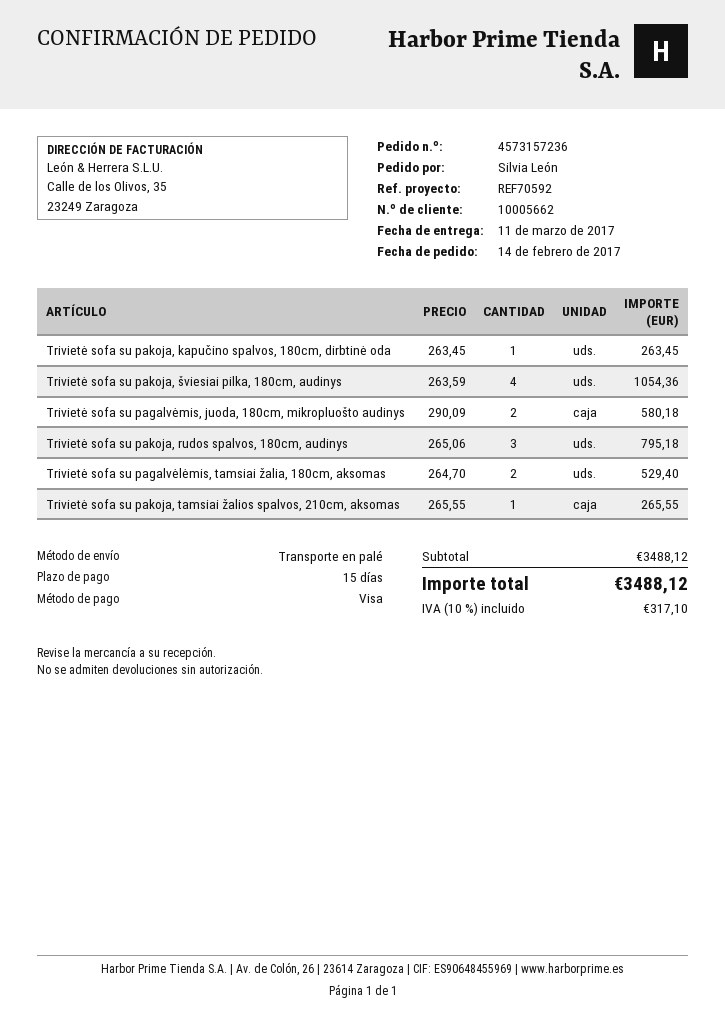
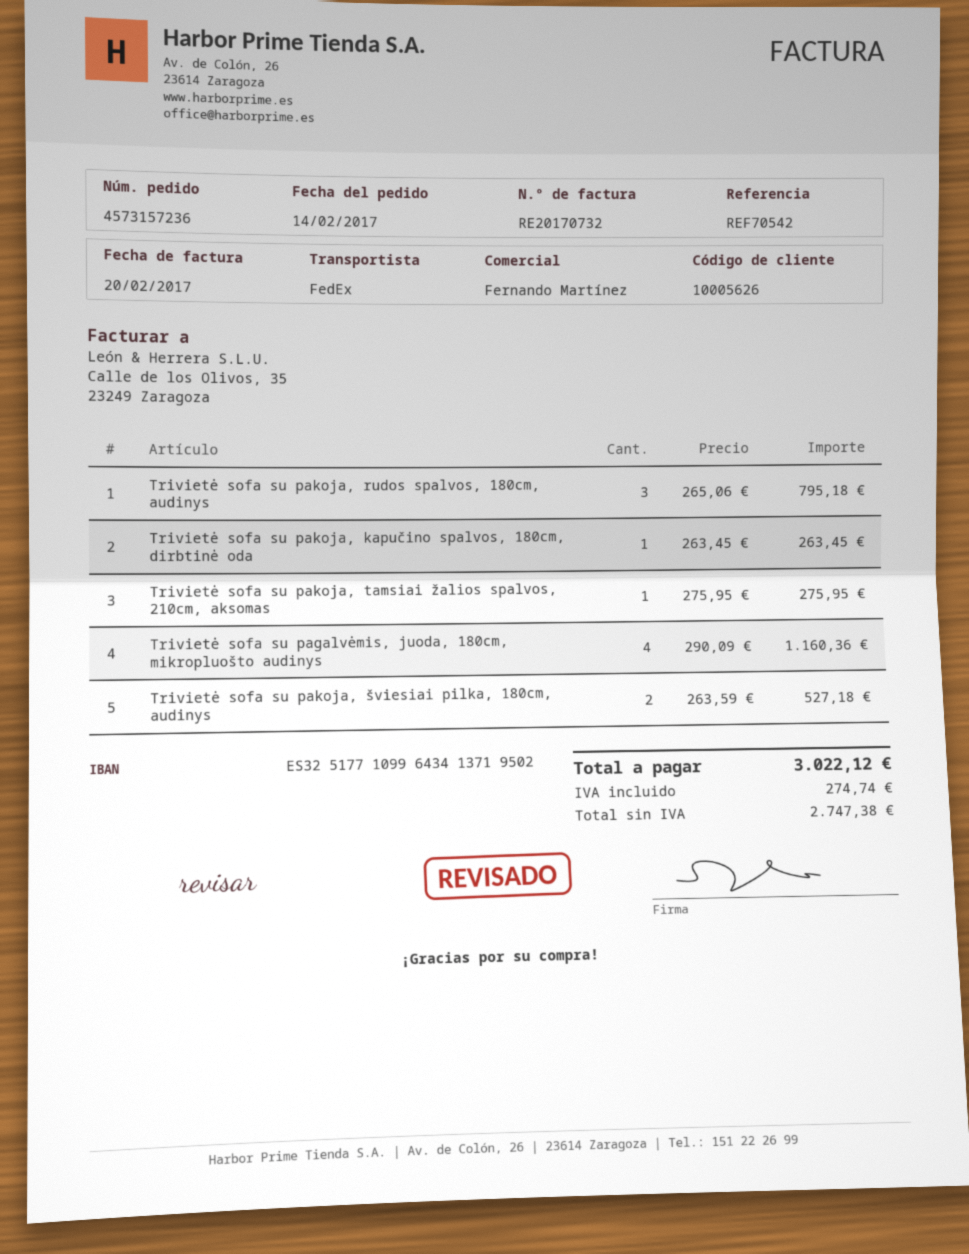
customer number: 10005662 -> 10005626
reference: REF70592 -> REF70542
shipping method: pallet freight -> FedEx
Trivietė sofa su pakoja, šviesiai pilka, 180cm, audinys: 4 x 263.59 = 1054.36 -> 2 x 263.59 = 527.18
Trivietė sofa su pagalvėmis, juoda, 180cm, mikropluošto audinys: 2 x 290.09 = 580.18 -> 4 x 290.09 = 1160.36
Trivietė sofa su pagalvėlėmis, tamsiai žalia, 180cm, aksomas: 2 x 264.70 = 529.40 -> none
Trivietė sofa su pakoja, tamsiai žalios spalvos, 210cm, aksomas: 1 x 265.55 = 265.55 -> 1 x 275.95 = 275.95
tax: 317.10 -> 274.74
total: 3488.12 -> 3022.12

